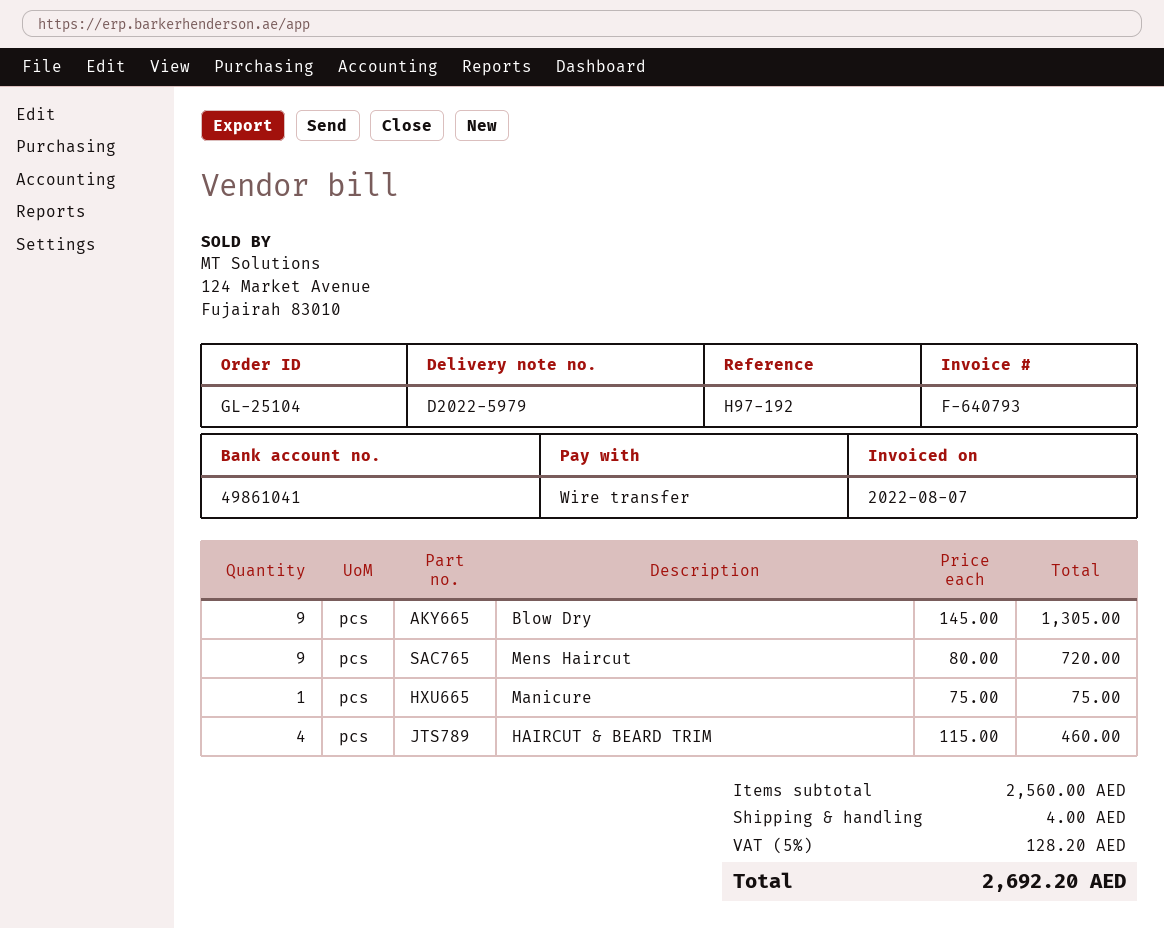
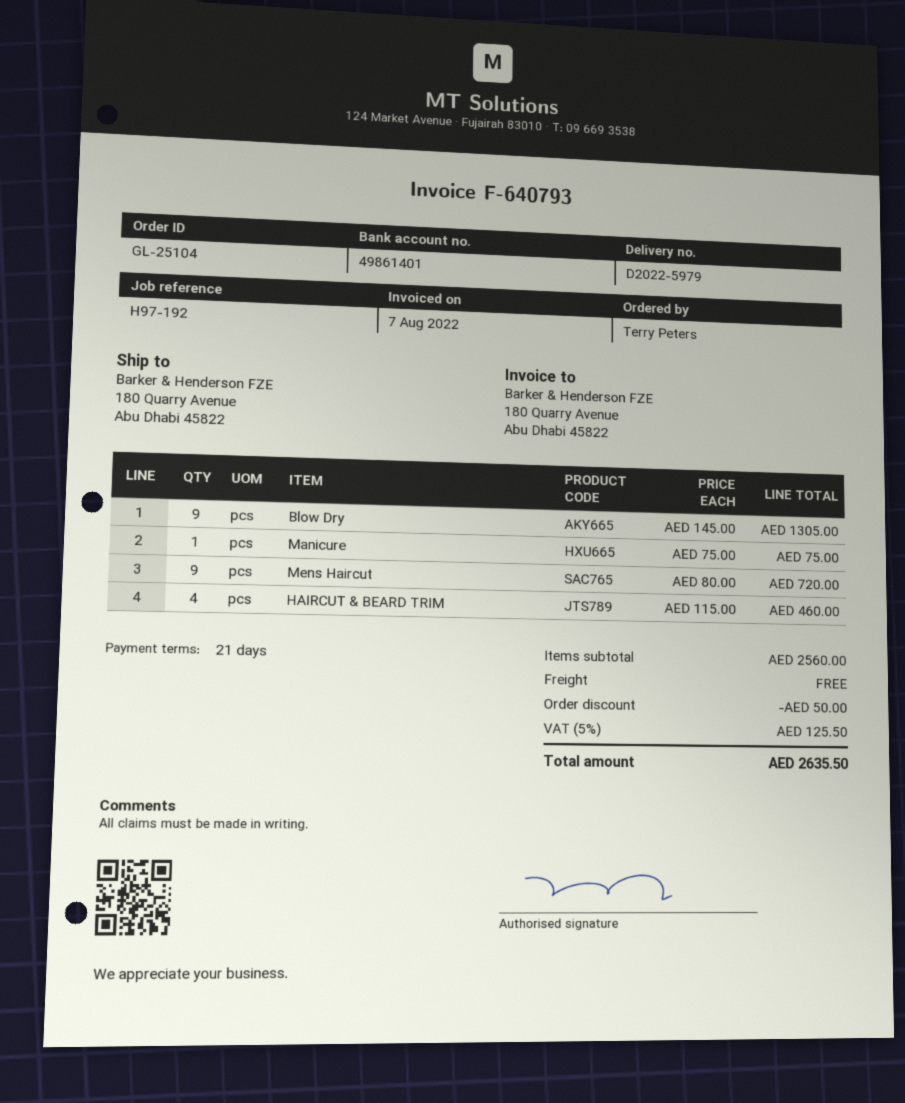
bank account: 49861041 -> 49861401
discount: none -> 50.00
shipping: 4.00 -> 0.00
tax: 5% = 128.20 -> 5% = 125.50
total: 2692.20 -> 2635.50

